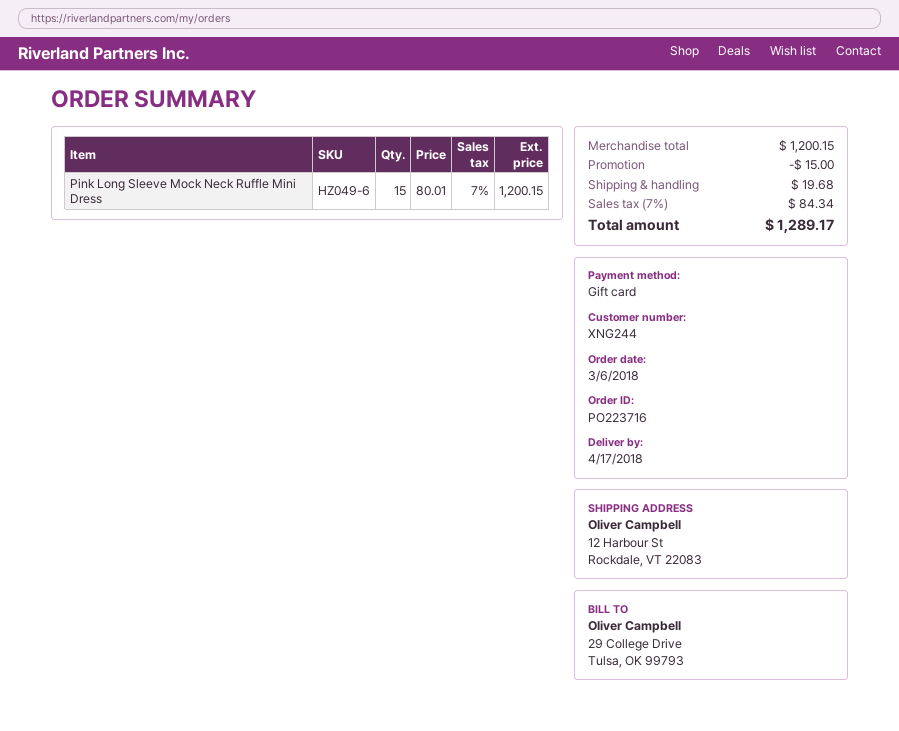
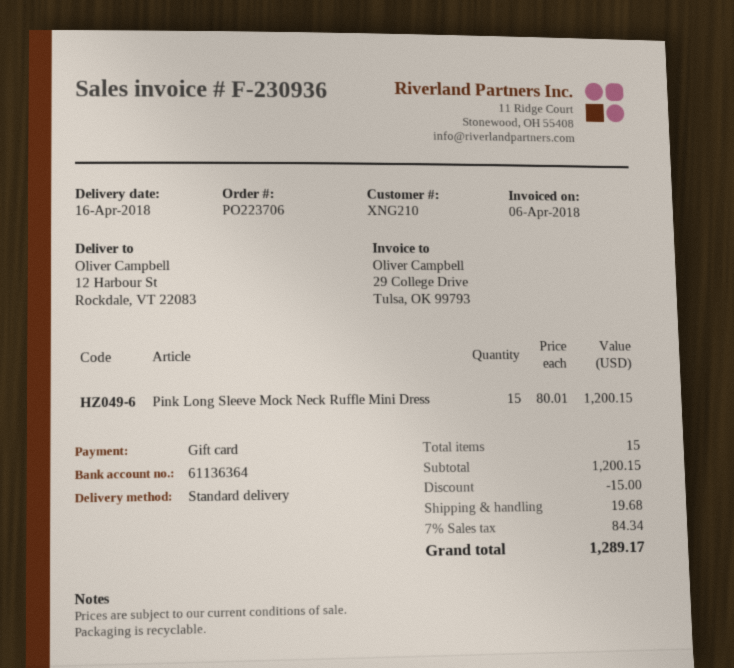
order number: PO223716 -> PO223706
delivery date: 2018-04-17 -> 2018-04-16
customer number: XNG244 -> XNG210

